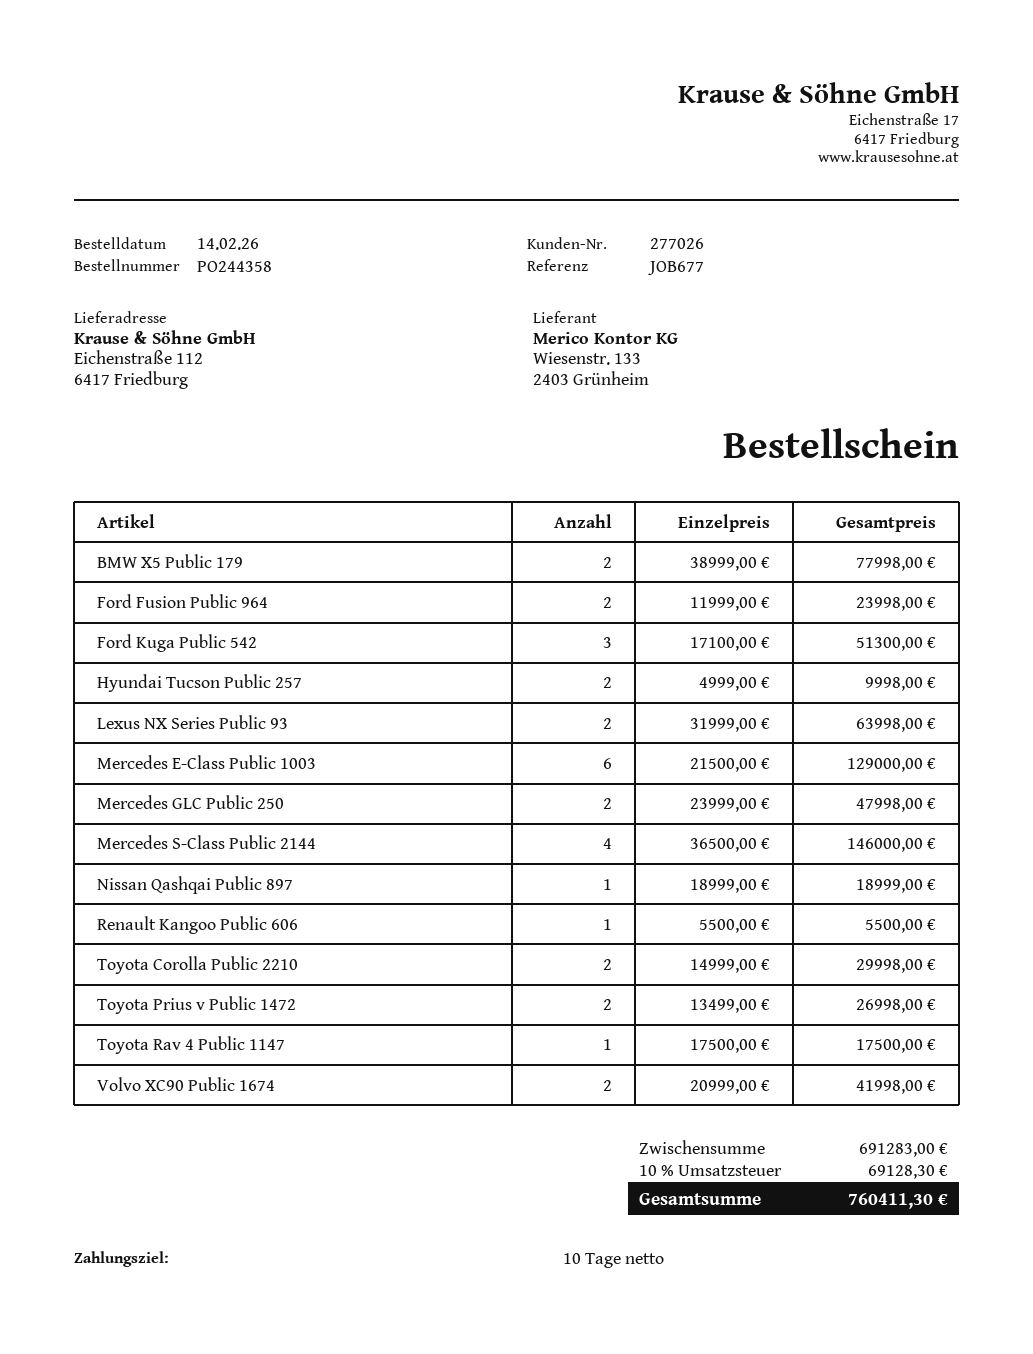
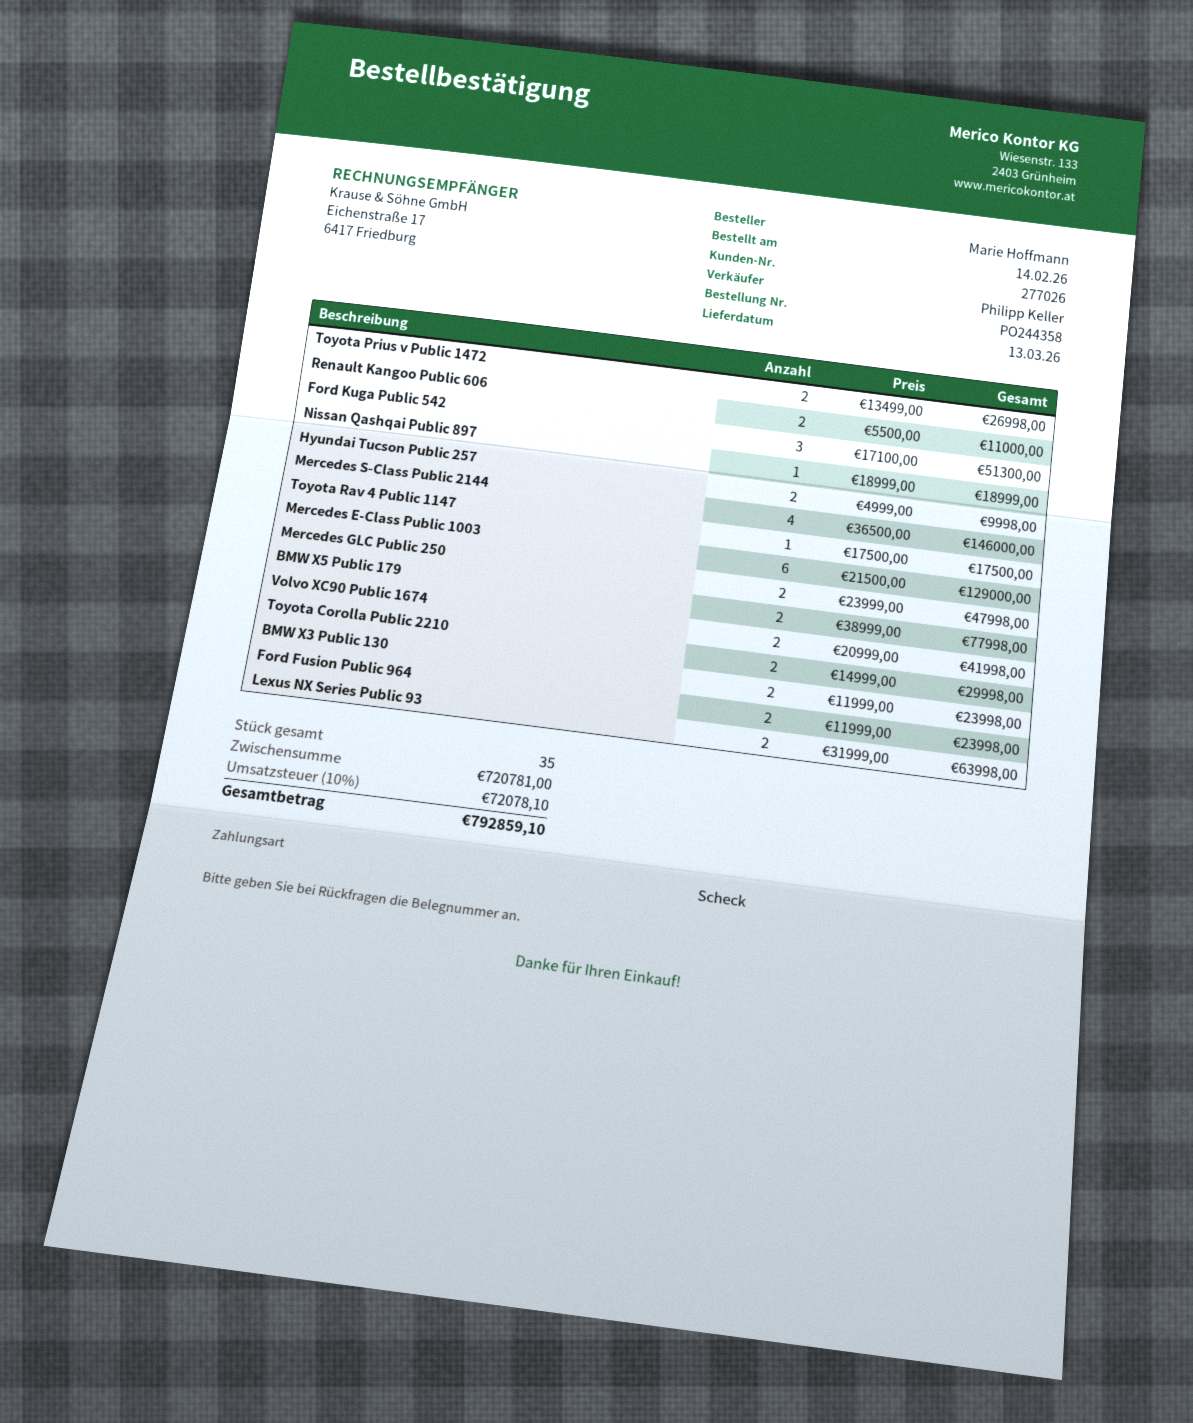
Renault Kangoo Public 606: 1 x 5500.00 = 5500.00 -> 2 x 5500.00 = 11000.00
BMW X3 Public 130: none -> 2 x 11999.00 = 23998.00
subtotal: 691283.00 -> 720781.00
tax: 10% = 69128.30 -> 10% = 72078.10
total: 760411.30 -> 792859.10

